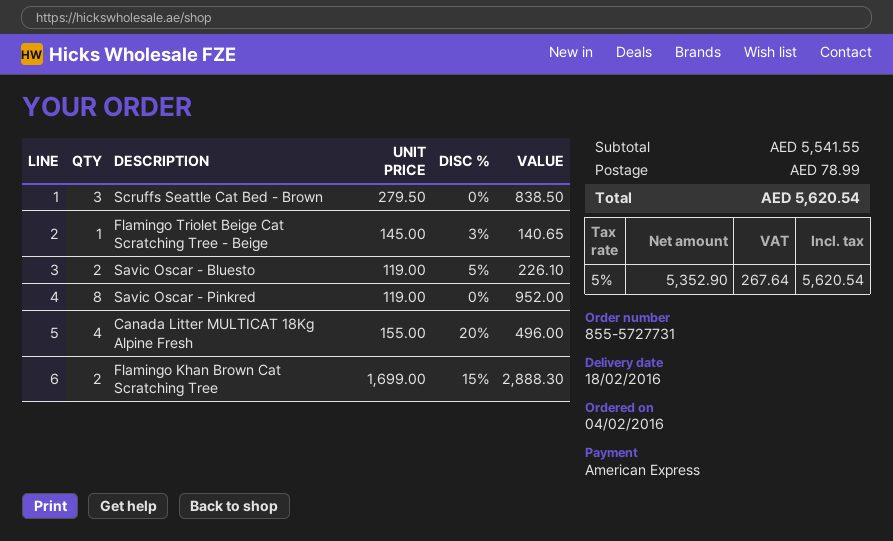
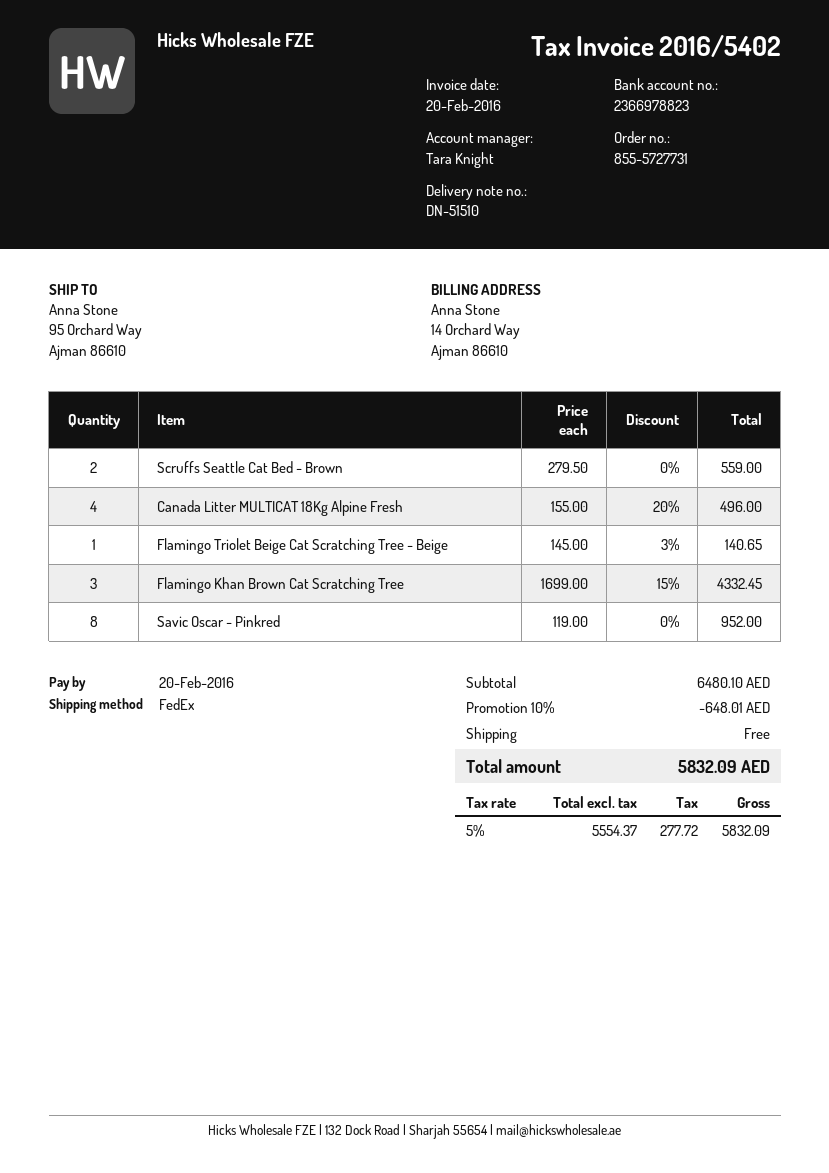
Scruffs Seattle Cat Bed - Brown: 3 x 279.50 = 838.50 -> 2 x 279.50 = 559.00
Savic Oscar - Bluesto: 2 x 119.00 - 5% = 226.10 -> none
Flamingo Khan Brown Cat Scratching Tree: 2 x 1699.00 - 15% = 2888.30 -> 3 x 1699.00 - 15% = 4332.45
subtotal: 5541.55 -> 6480.10
discount: none -> 10% = 648.01
shipping: 78.99 -> 0.00
net: 5352.90 -> 5554.37
tax: 5% = 267.64 -> 5% = 277.72
total: 5620.54 -> 5832.09

